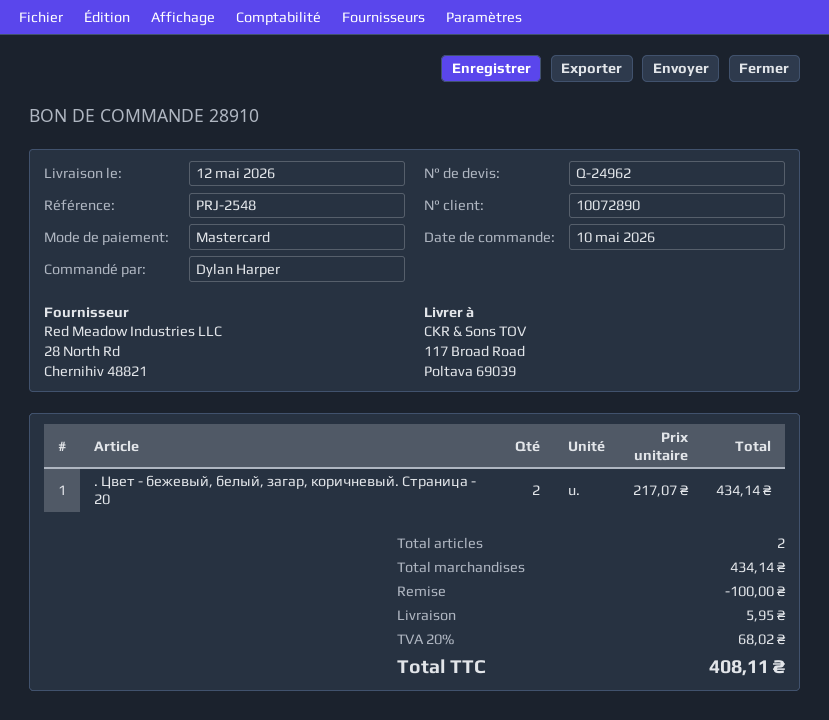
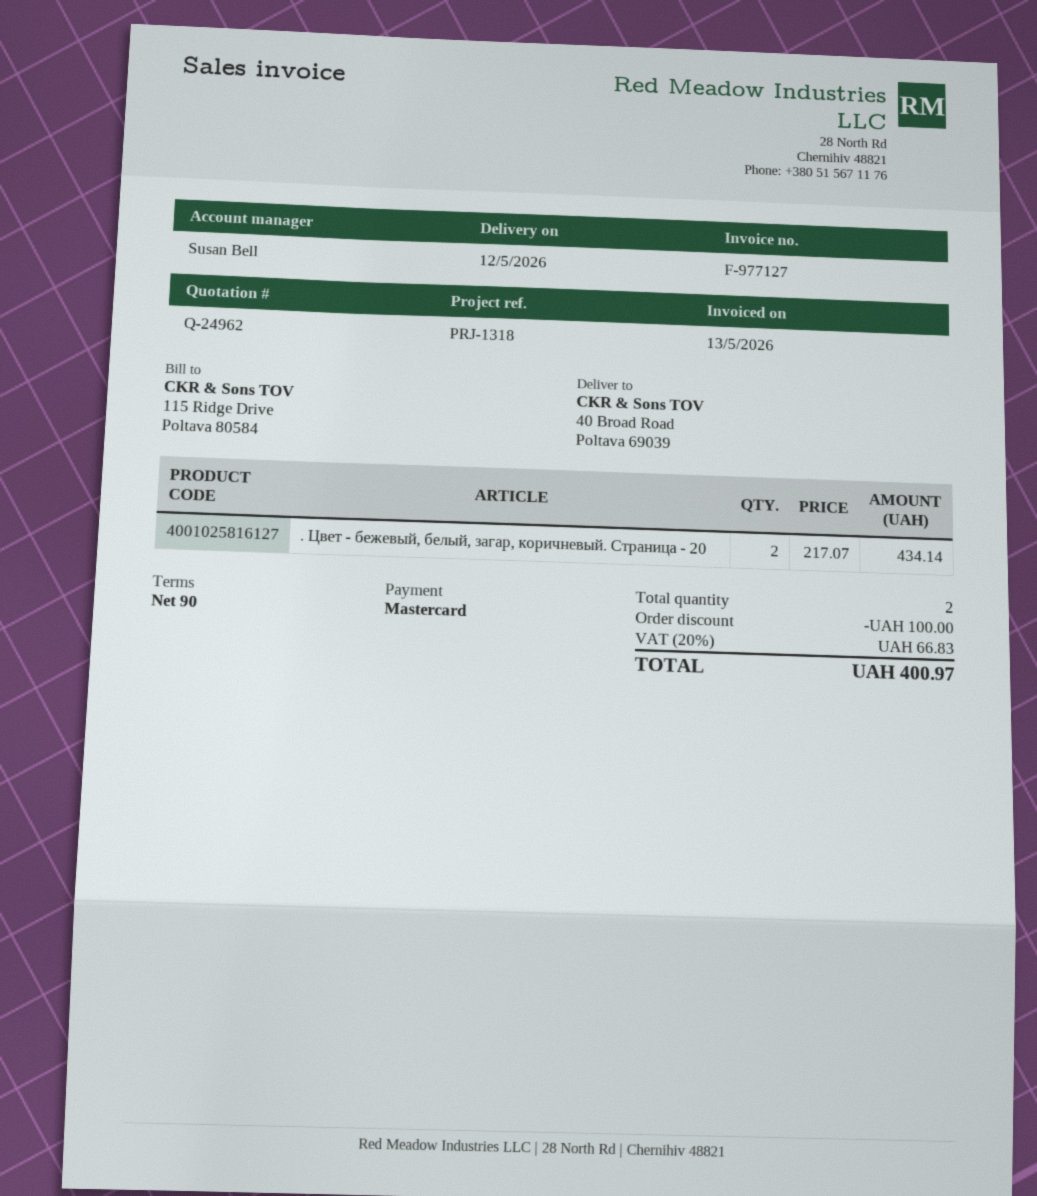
reference: PRJ-2548 -> PRJ-1318
ship to: 117 Broad Road, Poltava 69039 -> 40 Broad Road, Poltava 69039
shipping: 5.95 -> none
tax: 20% = 68.02 -> 20% = 66.83
total: 408.11 -> 400.97

